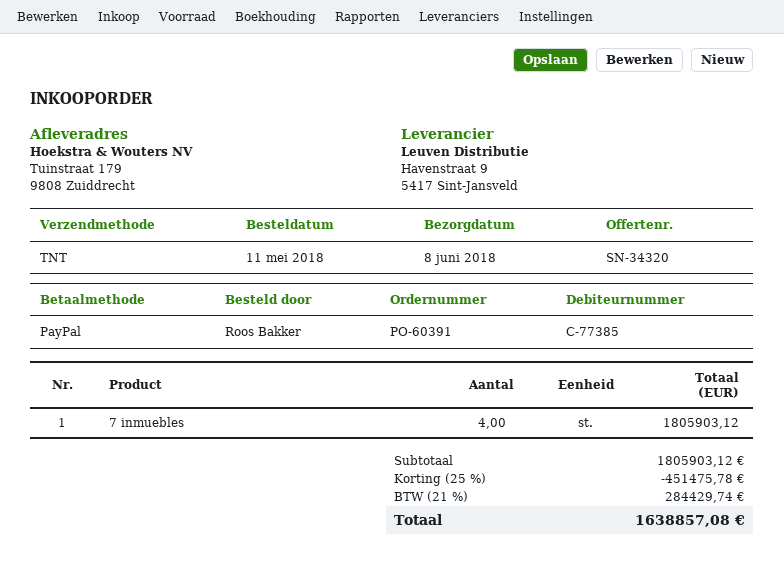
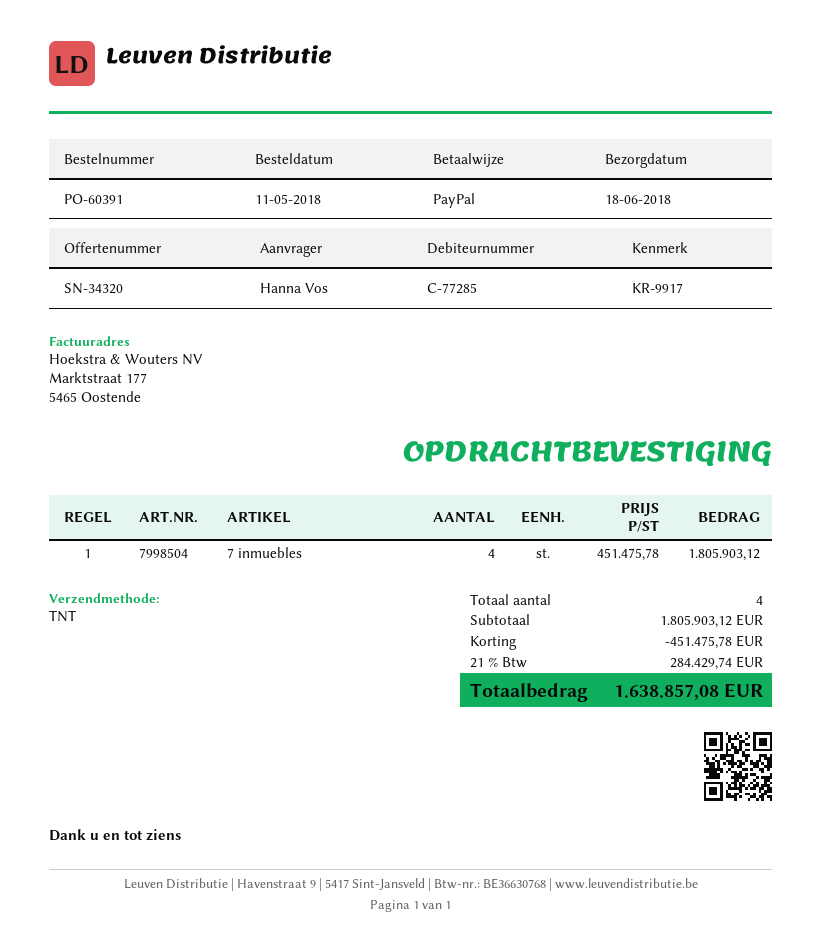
delivery date: 2018-06-08 -> 2018-06-18
customer number: C-77385 -> C-77285
ordered by: Roos Bakker -> Hanna Vos

